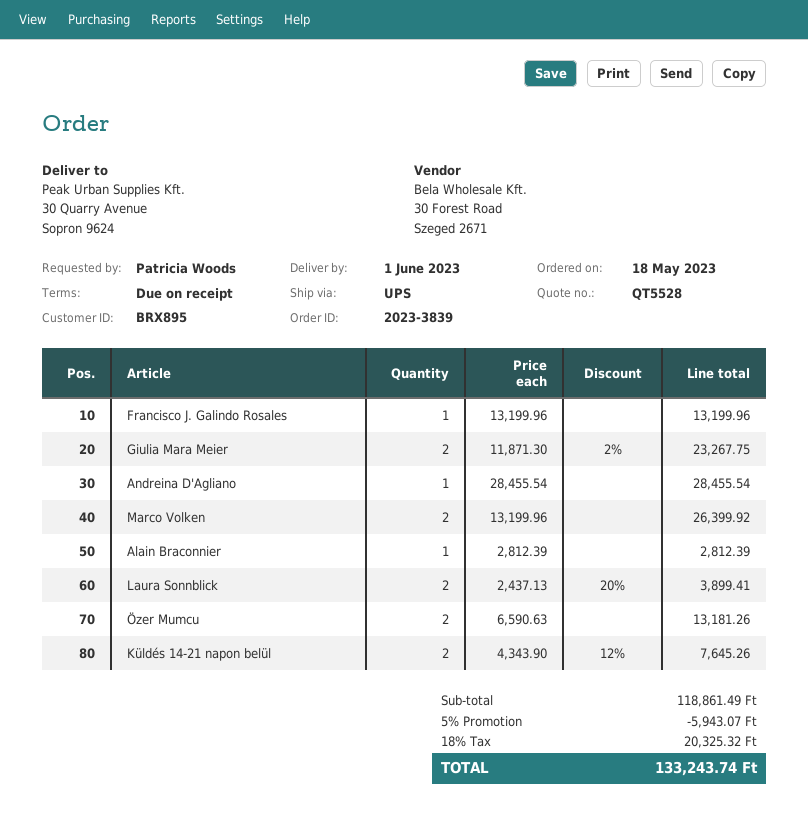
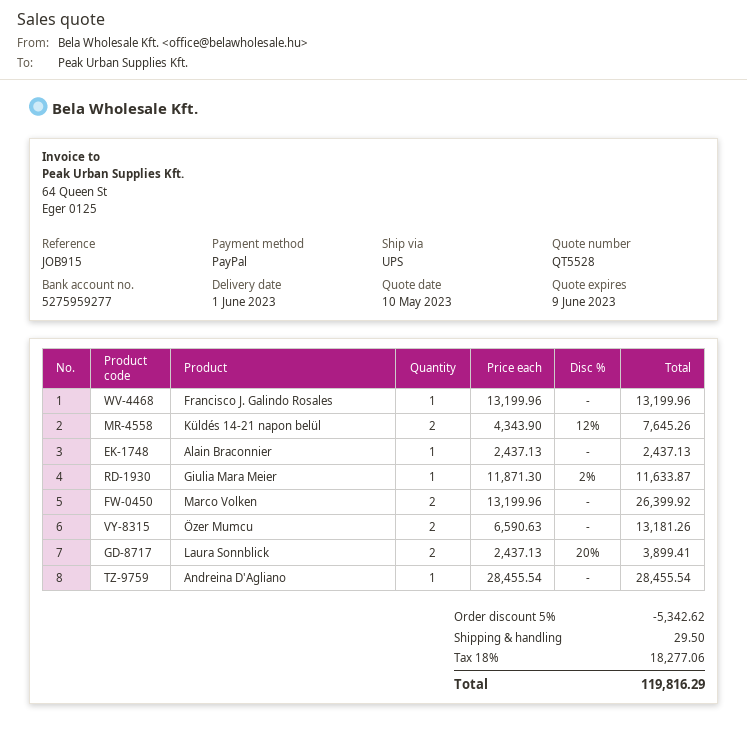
Giulia Mara Meier: 2 x 11871.30 - 2% = 23267.75 -> 1 x 11871.30 - 2% = 11633.87
Alain Braconnier: 1 x 2812.39 = 2812.39 -> 1 x 2437.13 = 2437.13
discount: 5% = 5943.07 -> 5% = 5342.62
shipping: none -> 29.50
tax: 18% = 20325.32 -> 18% = 18277.06
total: 133243.74 -> 119816.29

